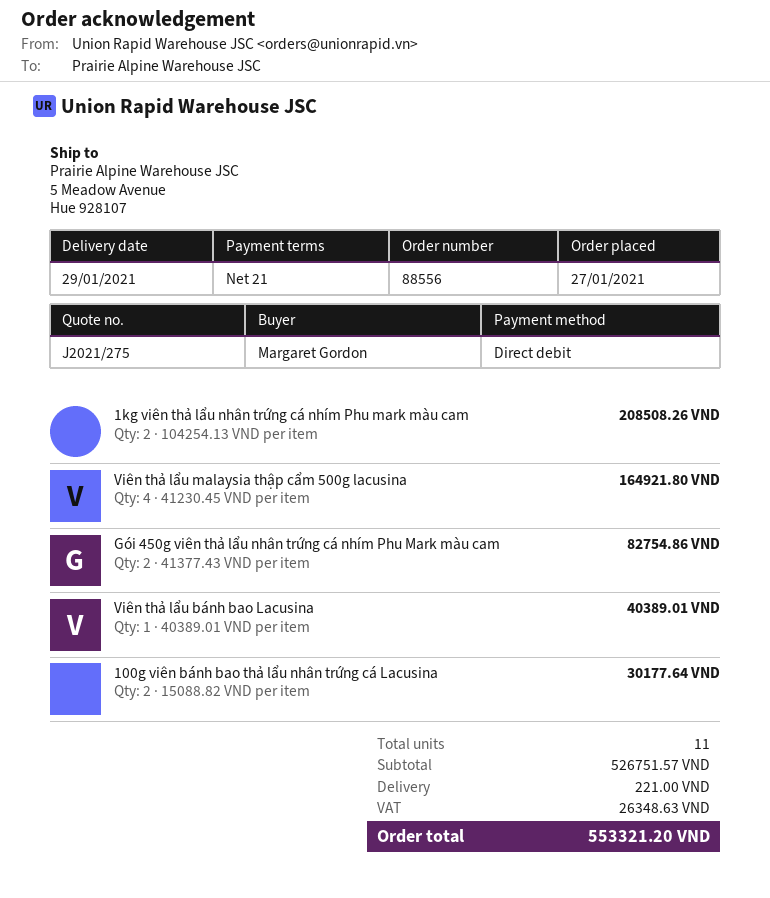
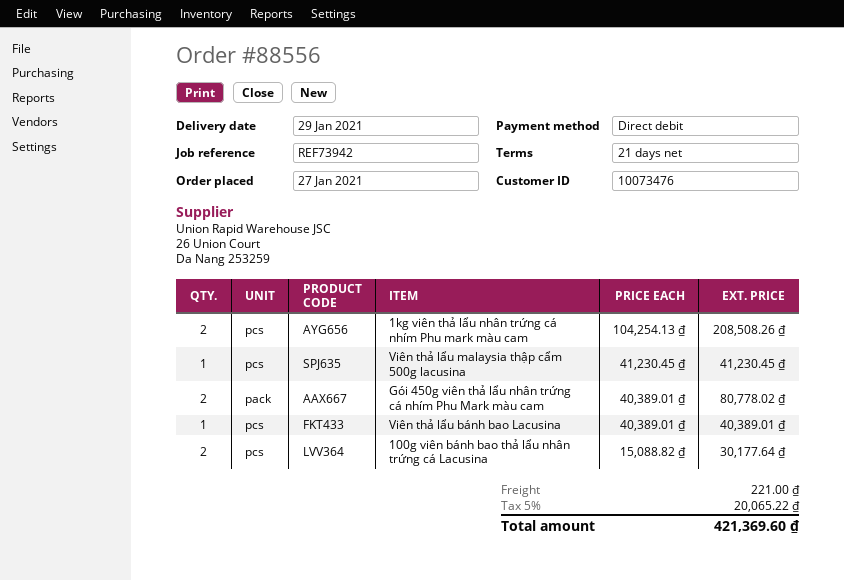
Viên thả lẩu malaysia thập cẩm 500g lacusina: 4 x 41230.45 = 164921.80 -> 1 x 41230.45 = 41230.45
Gói 450g viên thả lẩu nhân trứng cá nhím Phu Mark màu cam: 2 x 41377.43 = 82754.86 -> 2 x 40389.01 = 80778.02
tax: 26348.63 -> 20065.22
total: 553321.20 -> 421369.60

